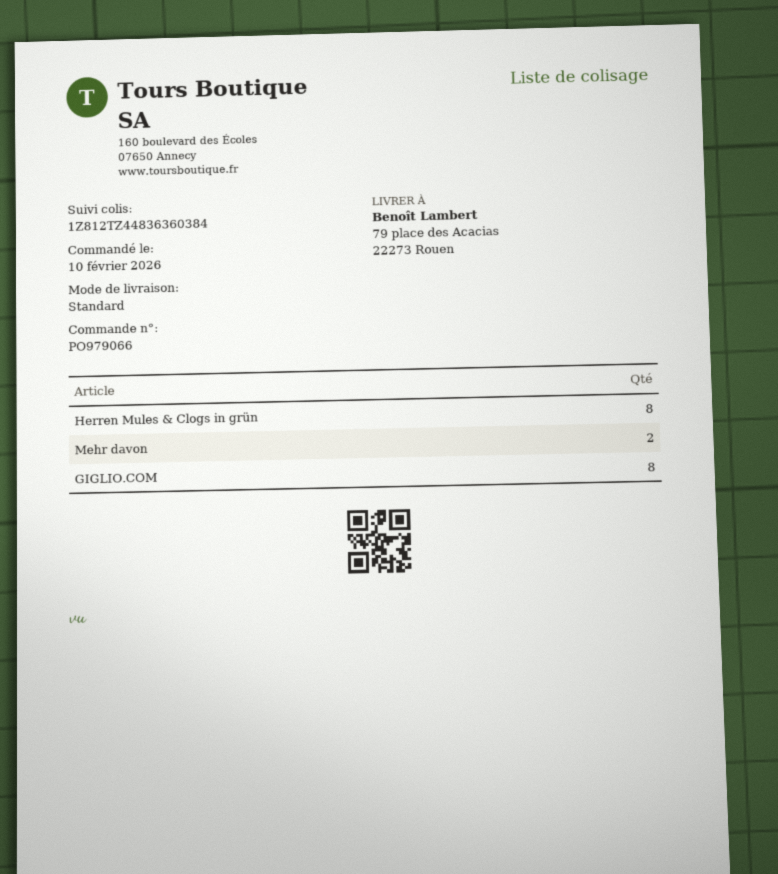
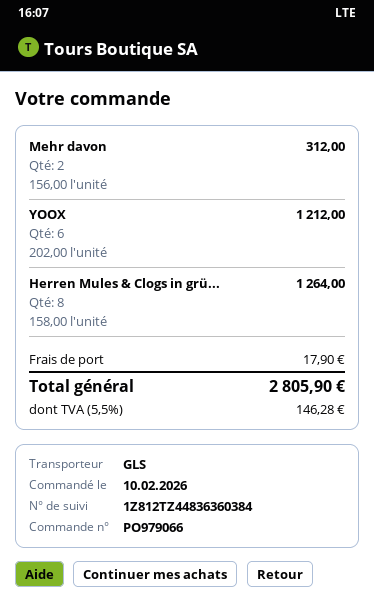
shipping method: standard -> GLS
GIGLIO.COM: 8 -> none
YOOX: none -> 6

